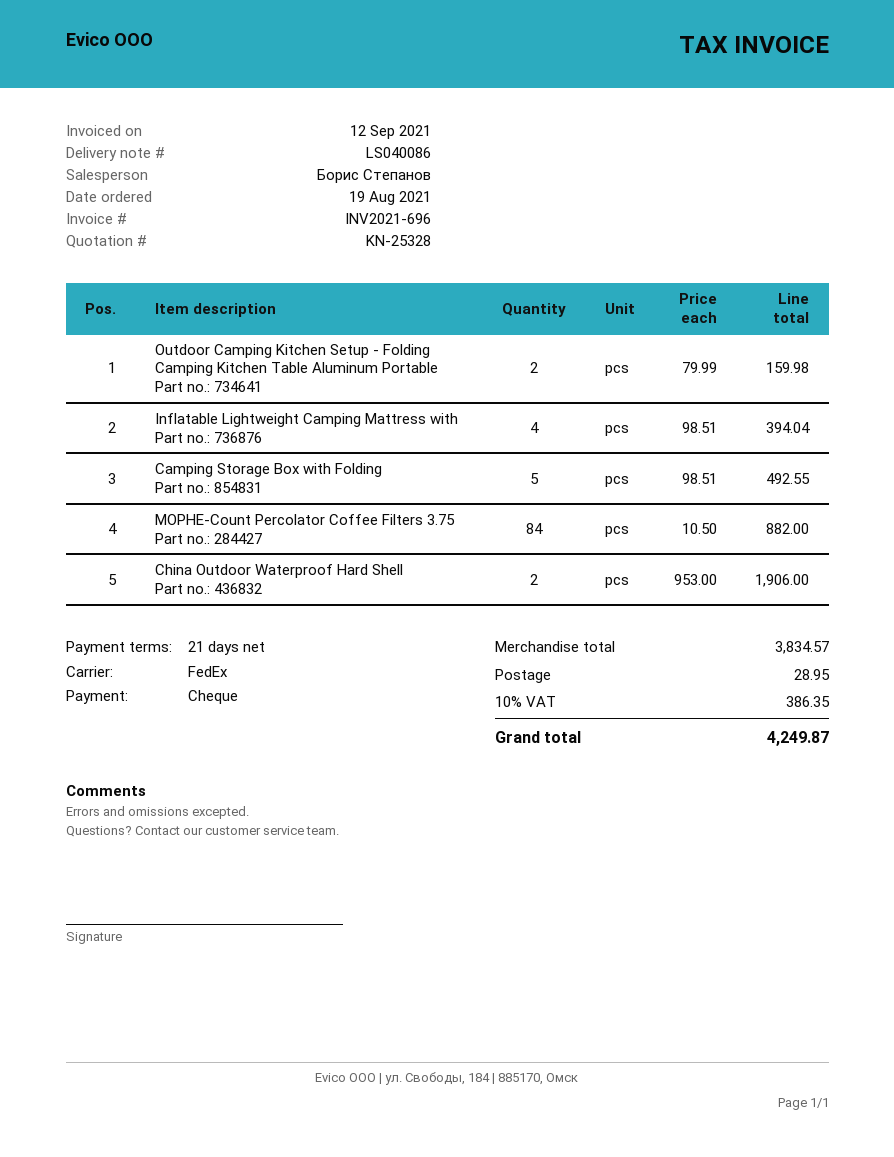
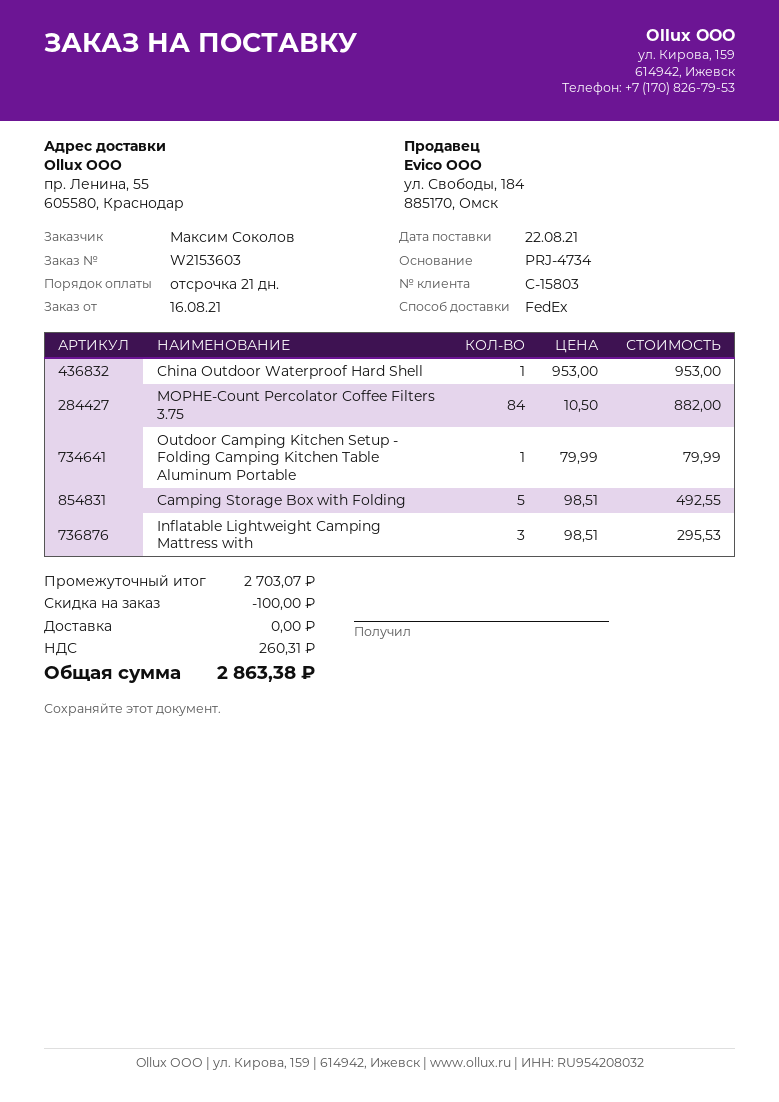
order date: 2021-08-19 -> 2021-08-16
Outdoor Camping Kitchen Setup - Folding Camping Kitchen Table Aluminum Portable: 2 x 79.99 = 159.98 -> 1 x 79.99 = 79.99
Inflatable Lightweight Camping Mattress with: 4 x 98.51 = 394.04 -> 3 x 98.51 = 295.53
China Outdoor Waterproof Hard Shell: 2 x 953.00 = 1906.00 -> 1 x 953.00 = 953.00
subtotal: 3834.57 -> 2703.07
discount: none -> 100.00
shipping: 28.95 -> 0.00
tax: 386.35 -> 260.31
total: 4249.87 -> 2863.38

